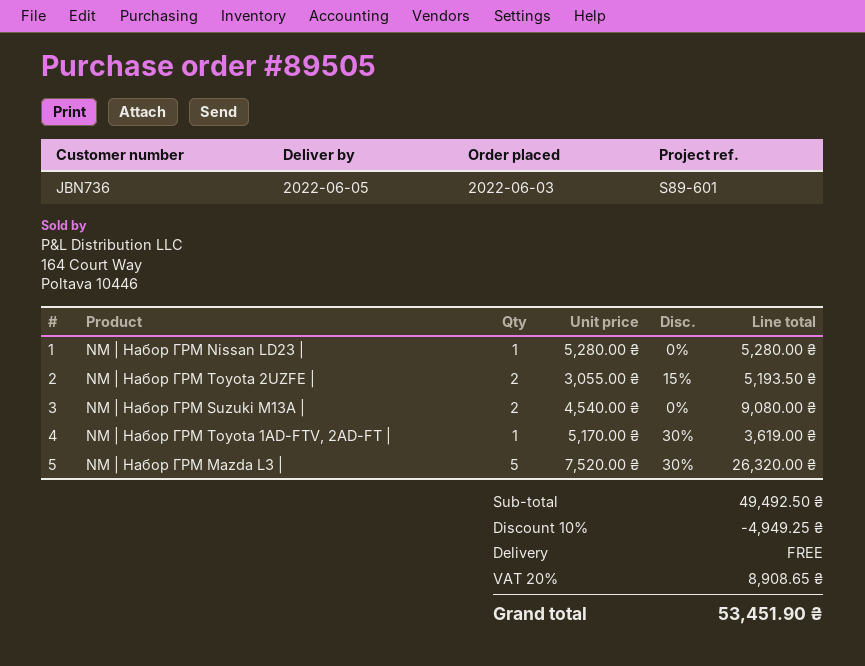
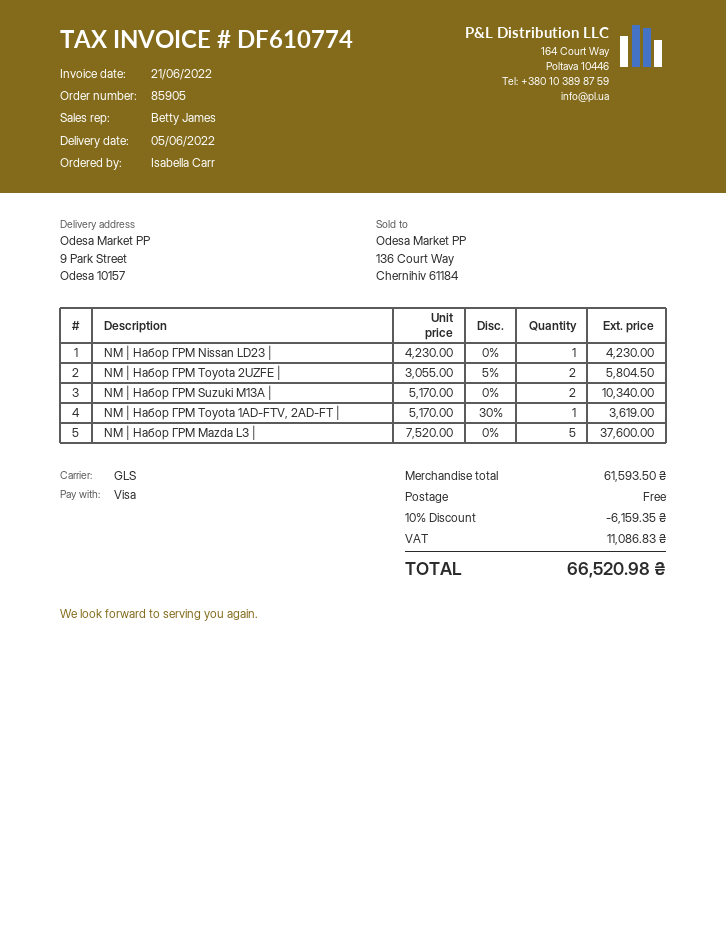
order number: 89505 -> 85905
NM | Набор ГРМ Nissan LD23 |: 1 x 5280.00 = 5280.00 -> 1 x 4230.00 = 4230.00
NM | Набор ГРМ Toyota 2UZFE |: 2 x 3055.00 - 15% = 5193.50 -> 2 x 3055.00 - 5% = 5804.50
NM | Набор ГРМ Suzuki M13A |: 2 x 4540.00 = 9080.00 -> 2 x 5170.00 = 10340.00
NM | Набор ГРМ Mazda L3 |: 5 x 7520.00 - 30% = 26320.00 -> 5 x 7520.00 = 37600.00
subtotal: 49492.50 -> 61593.50
discount: 10% = 4949.25 -> 10% = 6159.35
tax: 8908.65 -> 11086.83
total: 53451.90 -> 66520.98

